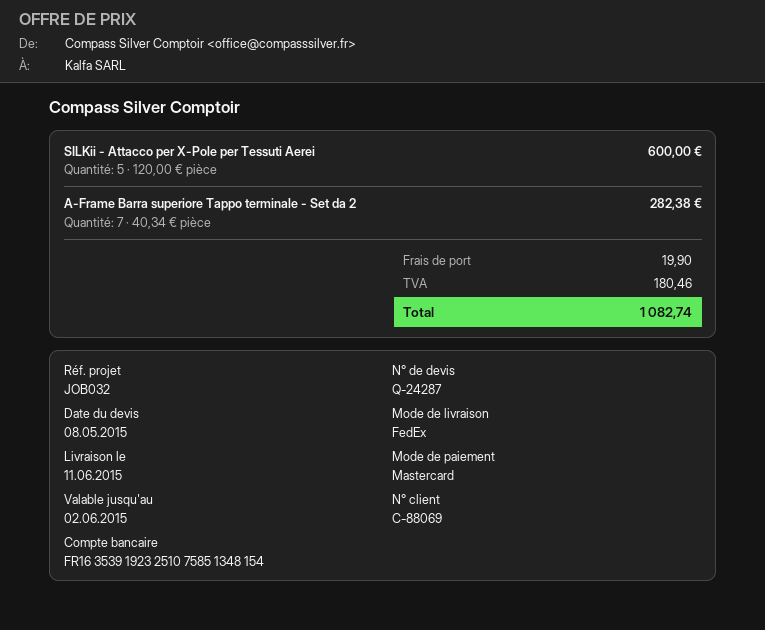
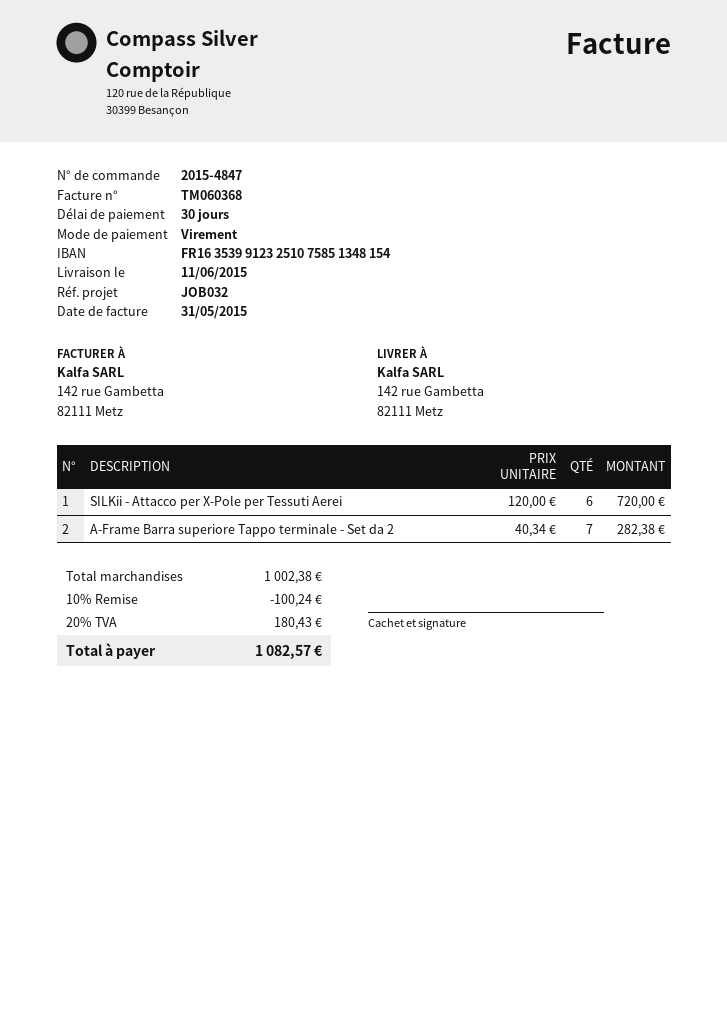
payment method: Mastercard -> bank transfer
bank account: FR1635391923251075851348154 -> FR1635399123251075851348154
SILKii - Attacco per X-Pole per Tessuti Aerei: 5 x 120.00 = 600.00 -> 6 x 120.00 = 720.00
discount: none -> 10% = 100.24
shipping: 19.90 -> none
tax: 180.46 -> 180.43
total: 1082.74 -> 1082.57

